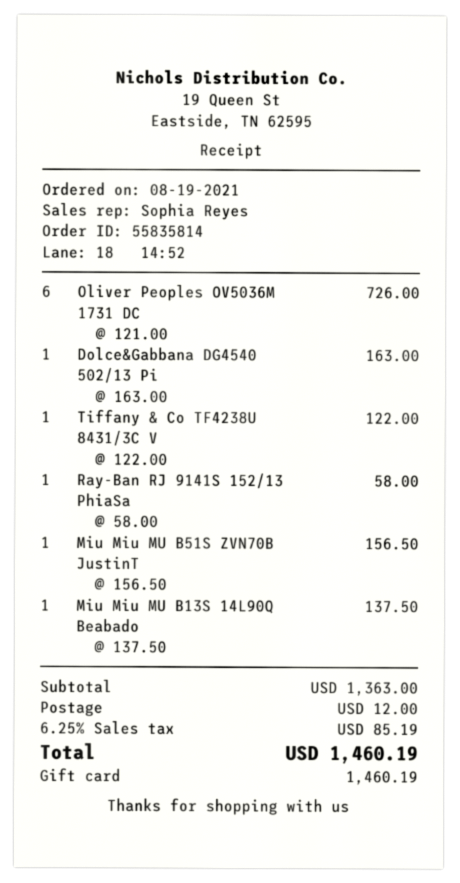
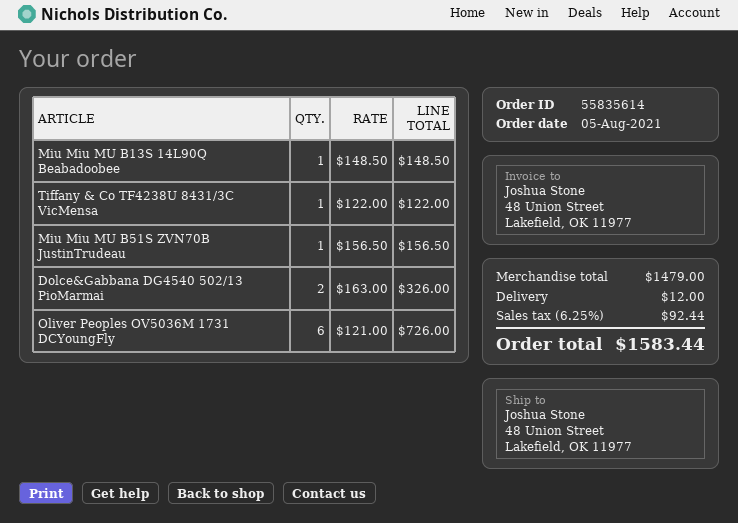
order number: 55835814 -> 55835614
order date: 2021-08-19 -> 2021-08-05
Dolce&Gabbana DG4540 502/13 Pi: 1 x 163.00 = 163.00 -> 2 x 163.00 = 326.00
Ray-Ban RJ 9141S 152/13 PhiaSa: 1 x 58.00 = 58.00 -> none
Miu Miu MU B13S 14L90Q Beabado: 1 x 137.50 = 137.50 -> 1 x 148.50 = 148.50
subtotal: 1363.00 -> 1479.00
tax: 6.25% = 85.19 -> 6.25% = 92.44
total: 1460.19 -> 1583.44

